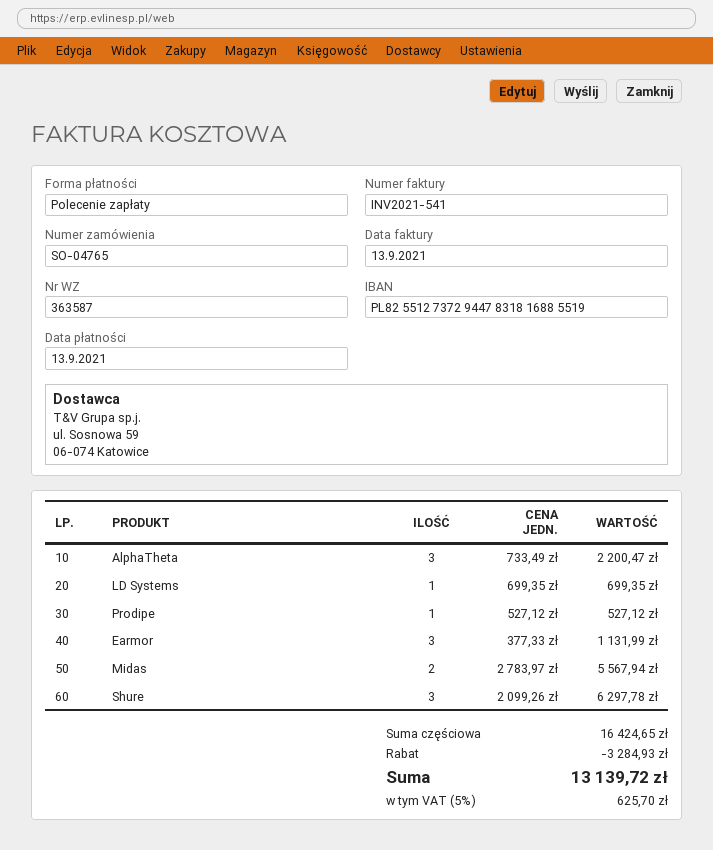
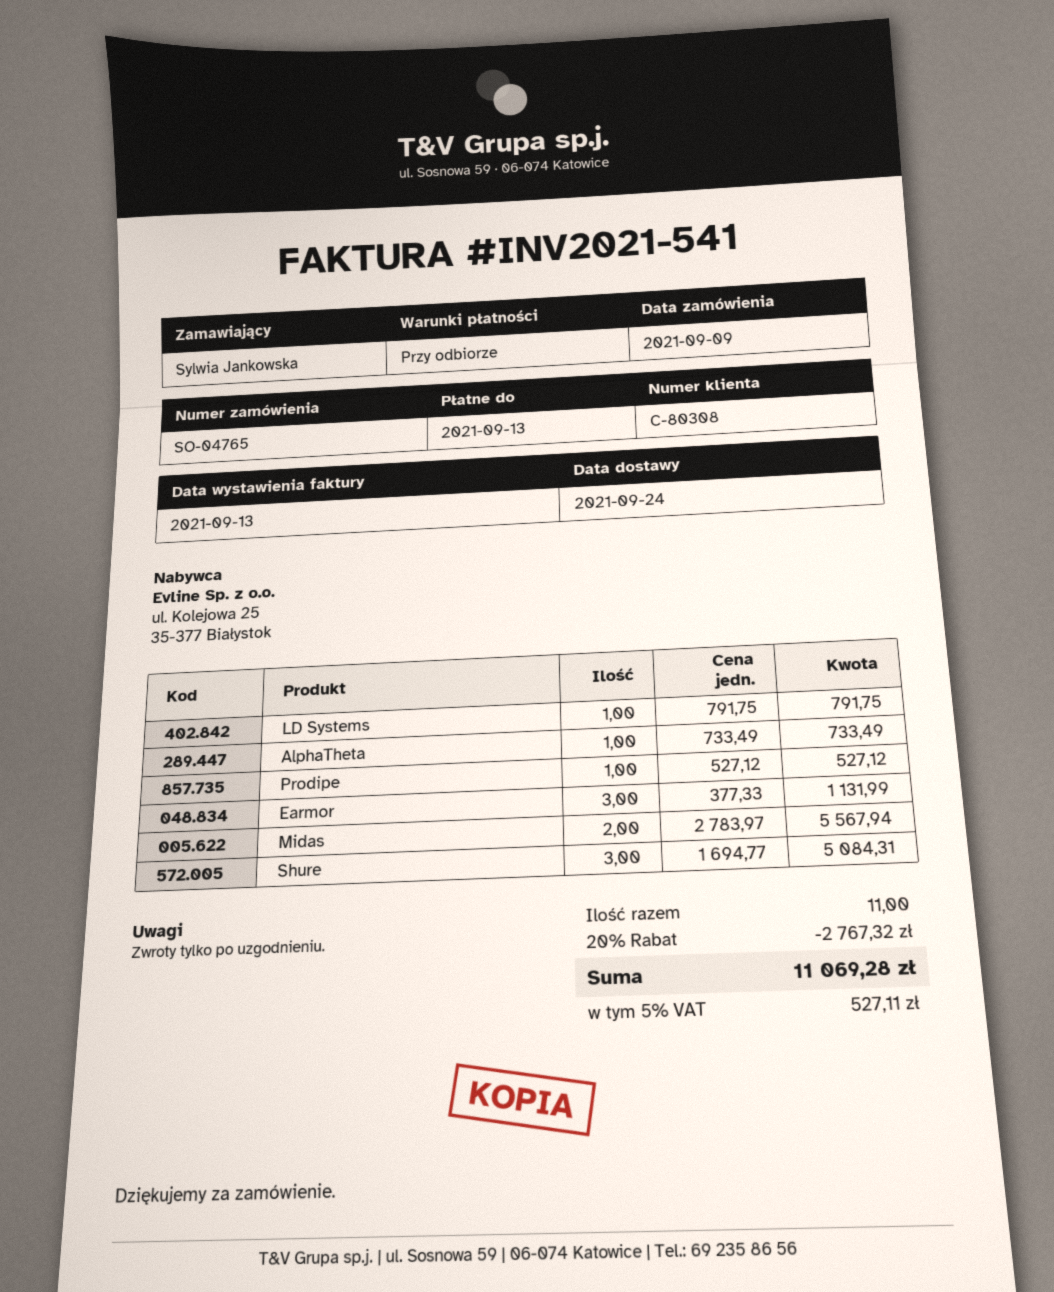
AlphaTheta: 3 x 733.49 = 2200.47 -> 1 x 733.49 = 733.49
LD Systems: 1 x 699.35 = 699.35 -> 1 x 791.75 = 791.75
Shure: 3 x 2099.26 = 6297.78 -> 3 x 1694.77 = 5084.31
discount: 3284.93 -> 2767.32
tax: 5% = 625.70 -> 5% = 527.11
total: 13139.72 -> 11069.28

